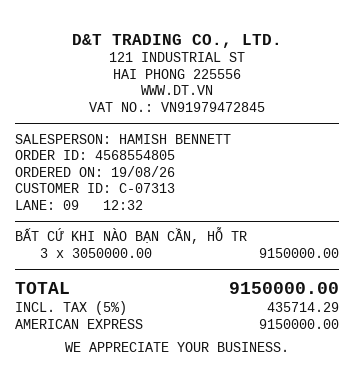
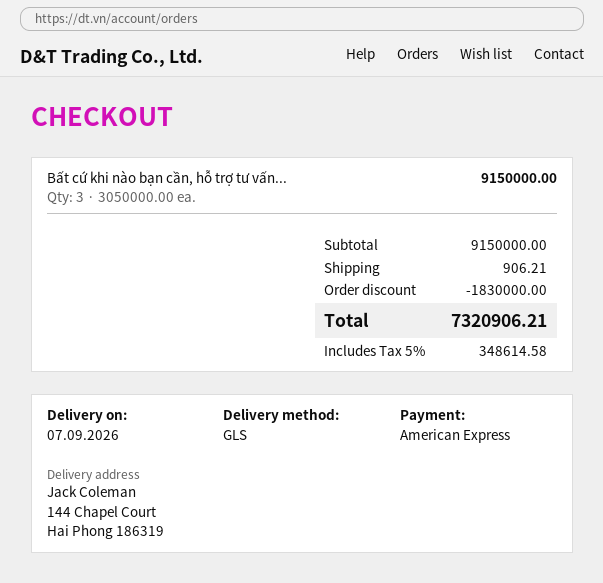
discount: none -> 1830000.00
shipping: none -> 906.21
tax: 5% = 435714.29 -> 5% = 348614.58
total: 9150000.00 -> 7320906.21

